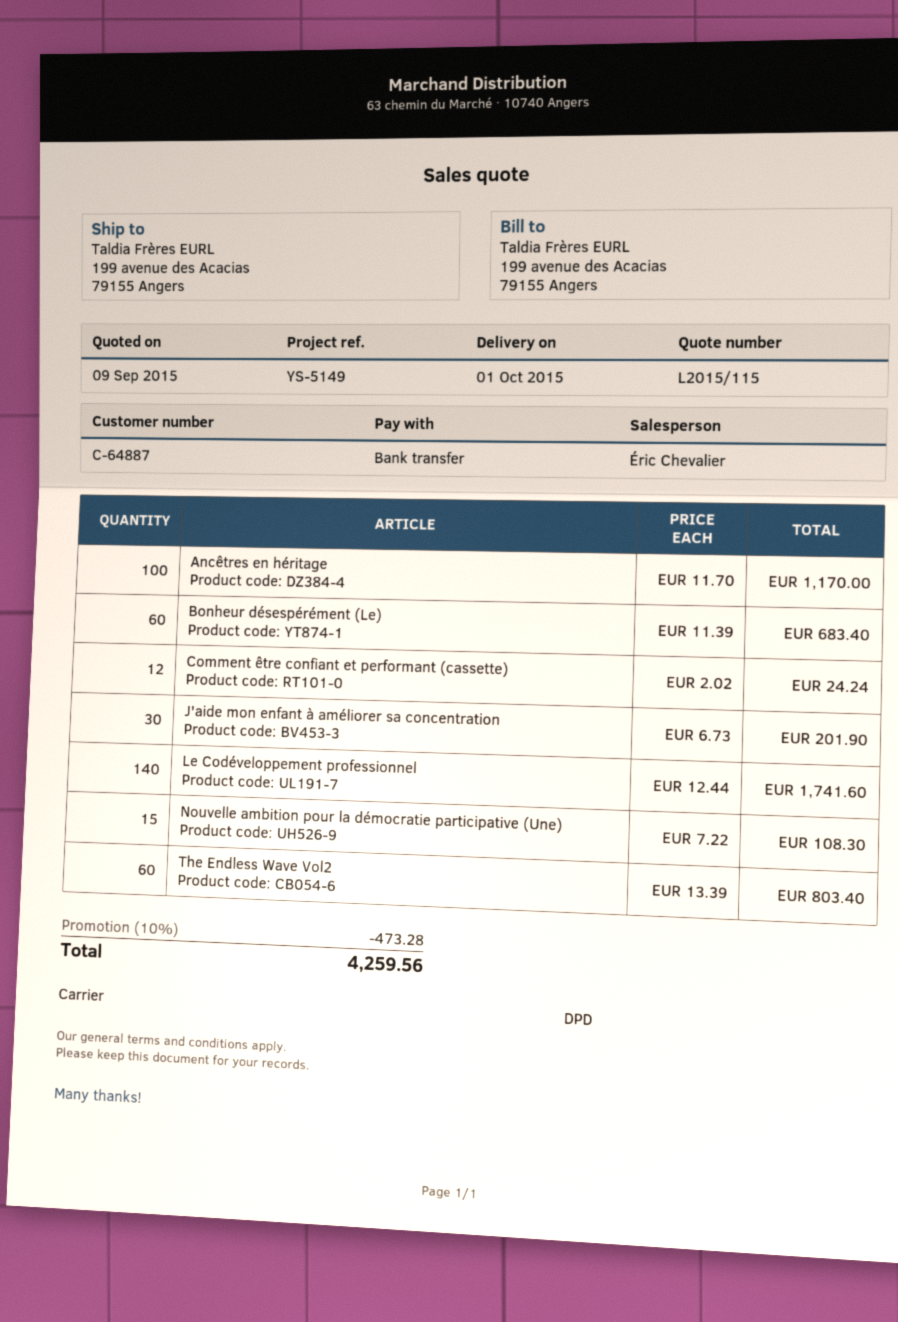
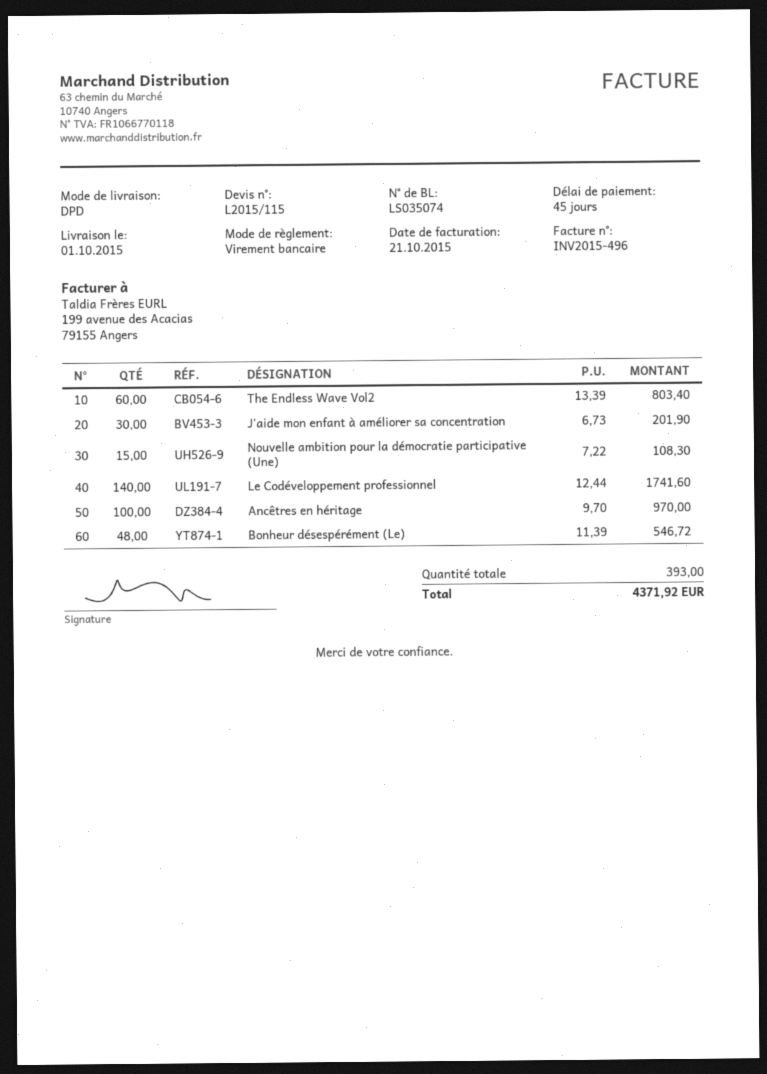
Ancêtres en héritage: 100 x 11.70 = 1170.00 -> 100 x 9.70 = 970.00
Bonheur désespérément (Le): 60 x 11.39 = 683.40 -> 48 x 11.39 = 546.72
Comment être confiant et performant (cassette): 12 x 2.02 = 24.24 -> none
discount: 10% = 473.28 -> none
total: 4259.56 -> 4371.92

